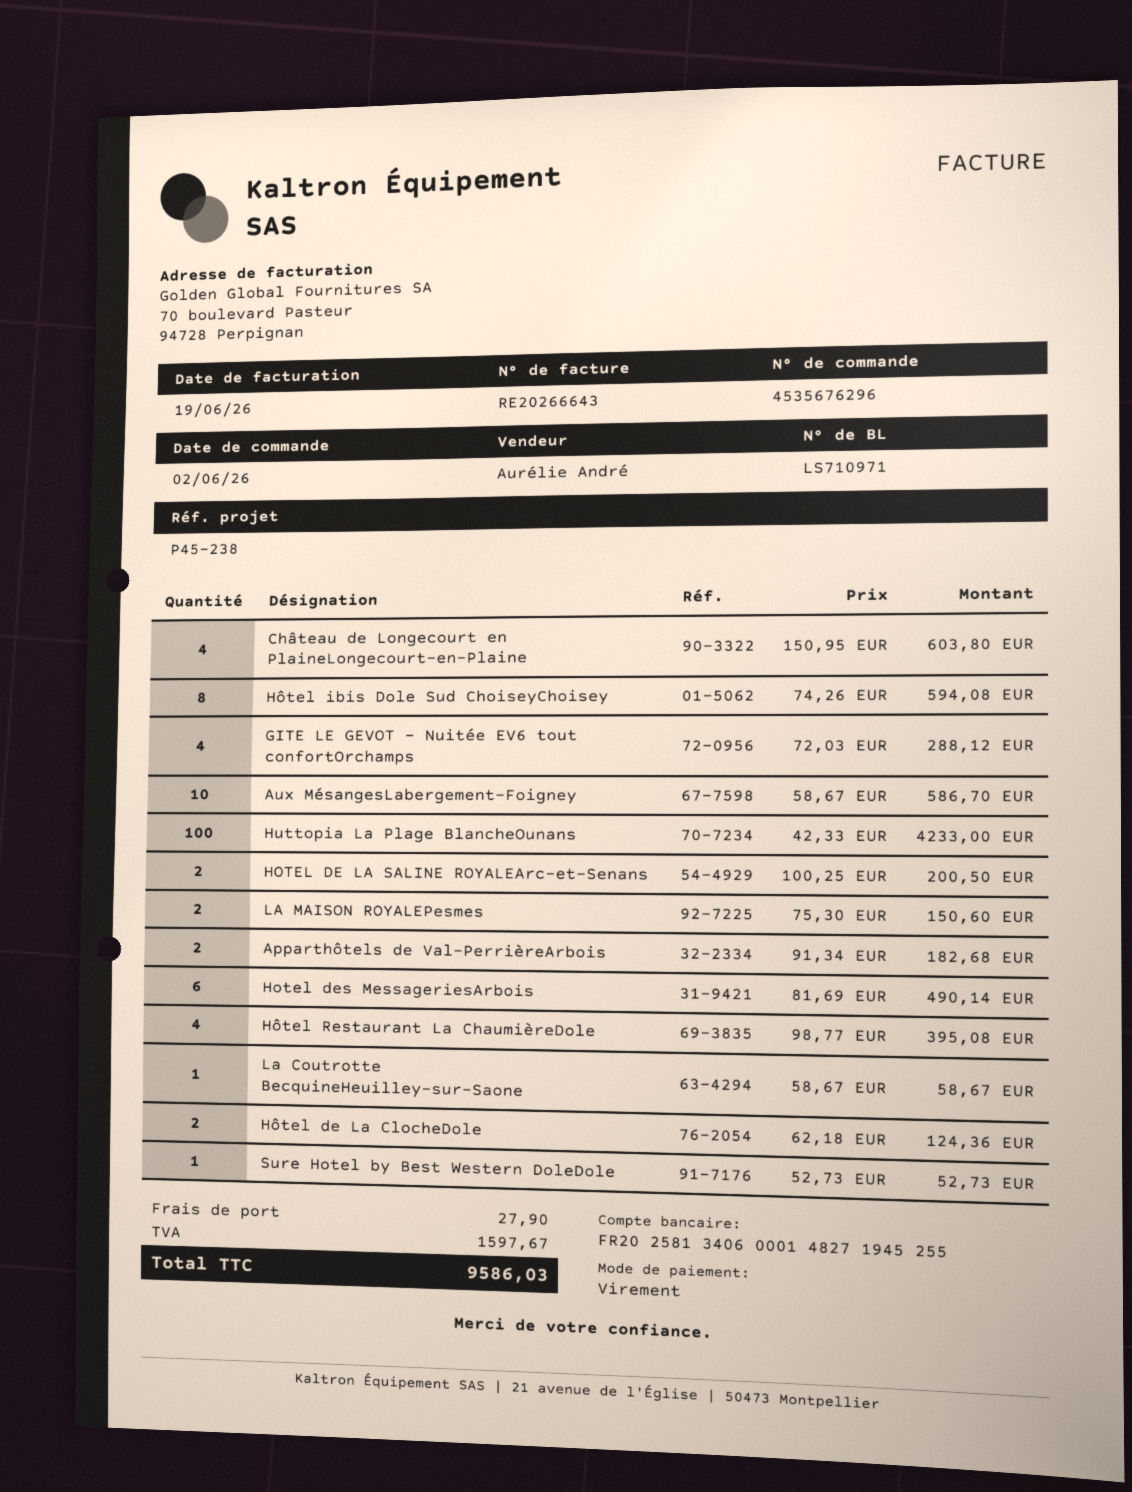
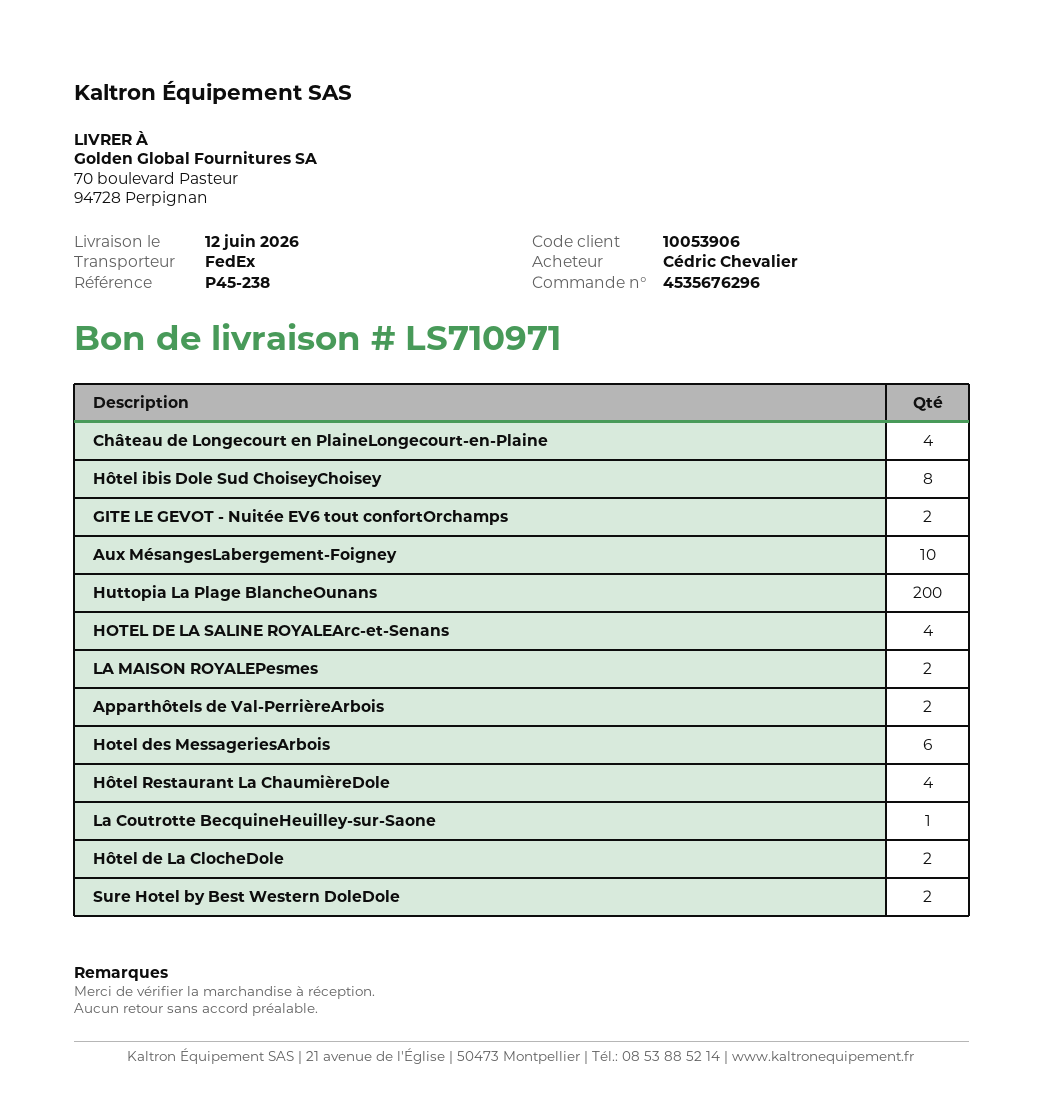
GITE LE GEVOT - Nuitée EV6 tout confortOrchamps: 4 -> 2
Huttopia La Plage BlancheOunans: 100 -> 200
HOTEL DE LA SALINE ROYALEArc-et-Senans: 2 -> 4
Sure Hotel by Best Western DoleDole: 1 -> 2

